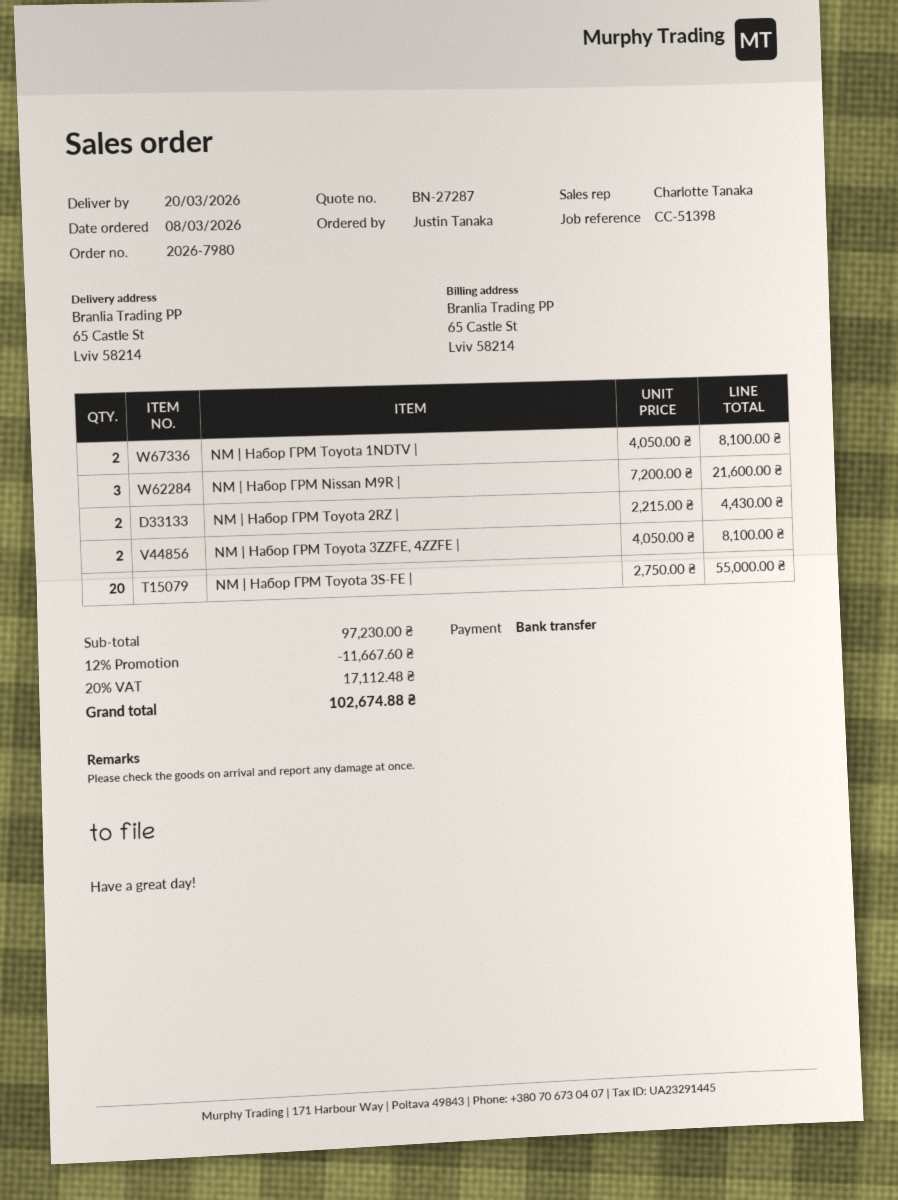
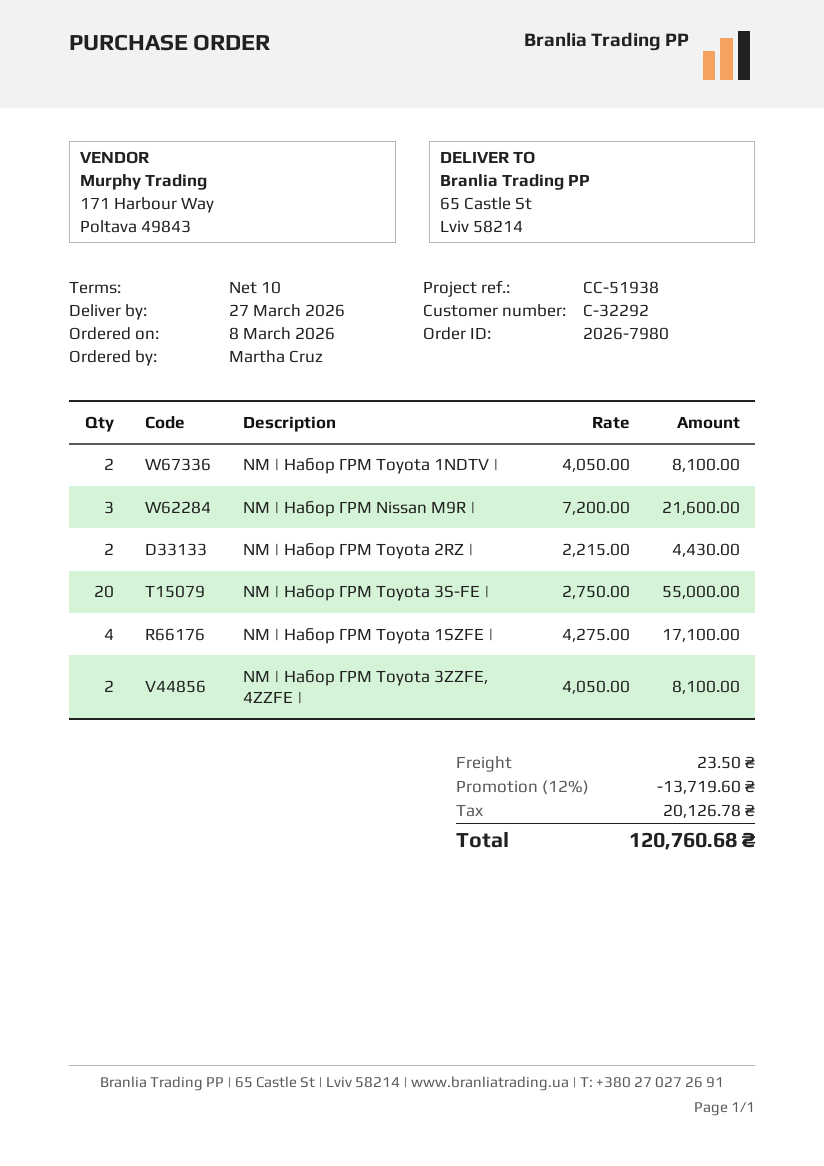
delivery date: 2026-03-20 -> 2026-03-27
reference: CC-51398 -> CC-51938
ordered by: Justin Tanaka -> Martha Cruz
NM | Набор ГРМ Toyota 1SZFE |: none -> 4 x 4275.00 = 17100.00
discount: 12% = 11667.60 -> 12% = 13719.60
shipping: none -> 23.50
tax: 17112.48 -> 20126.78
total: 102674.88 -> 120760.68

